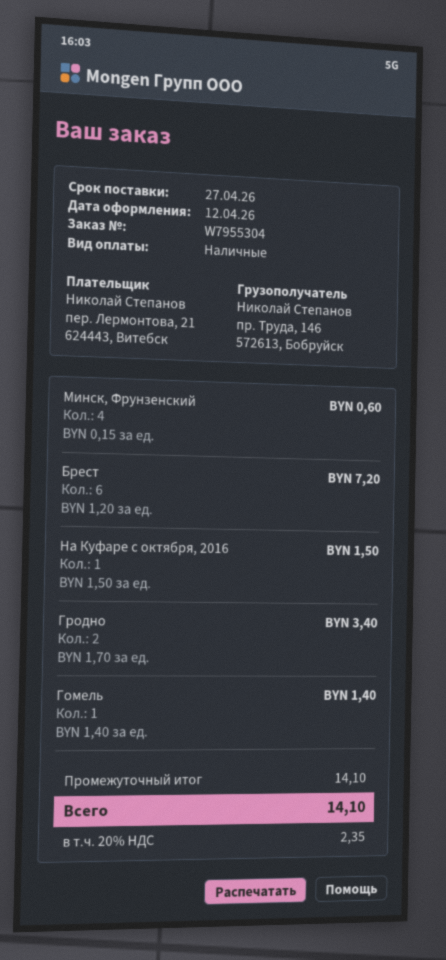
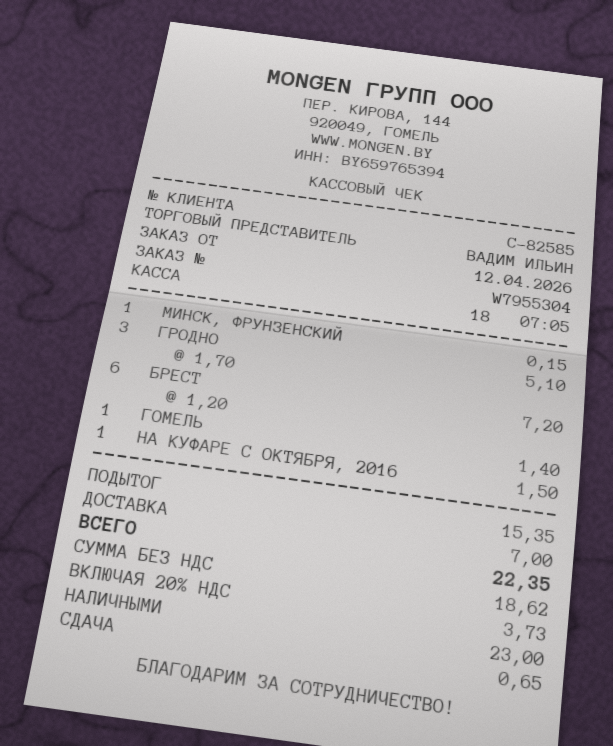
Минск, Фрунзенский: 4 x 0.15 = 0.60 -> 1 x 0.15 = 0.15
Гродно: 2 x 1.70 = 3.40 -> 3 x 1.70 = 5.10
subtotal: 14.10 -> 15.35
shipping: none -> 7.00
tax: 20% = 2.35 -> 20% = 3.73
total: 14.10 -> 22.35

